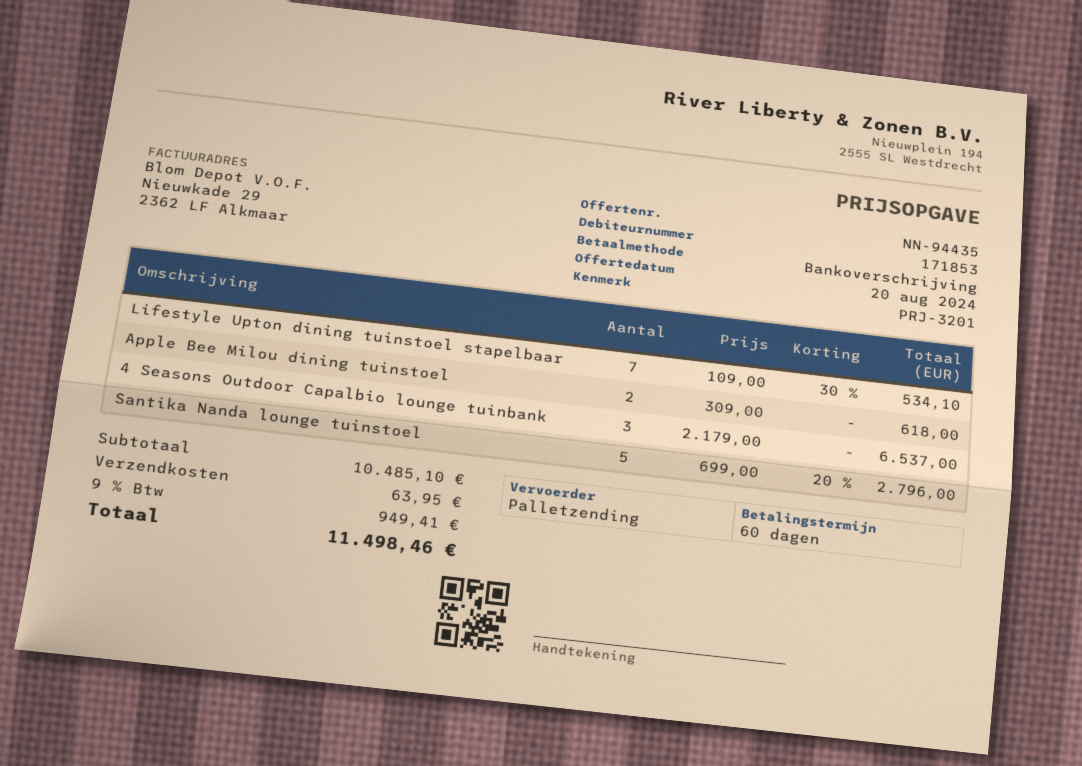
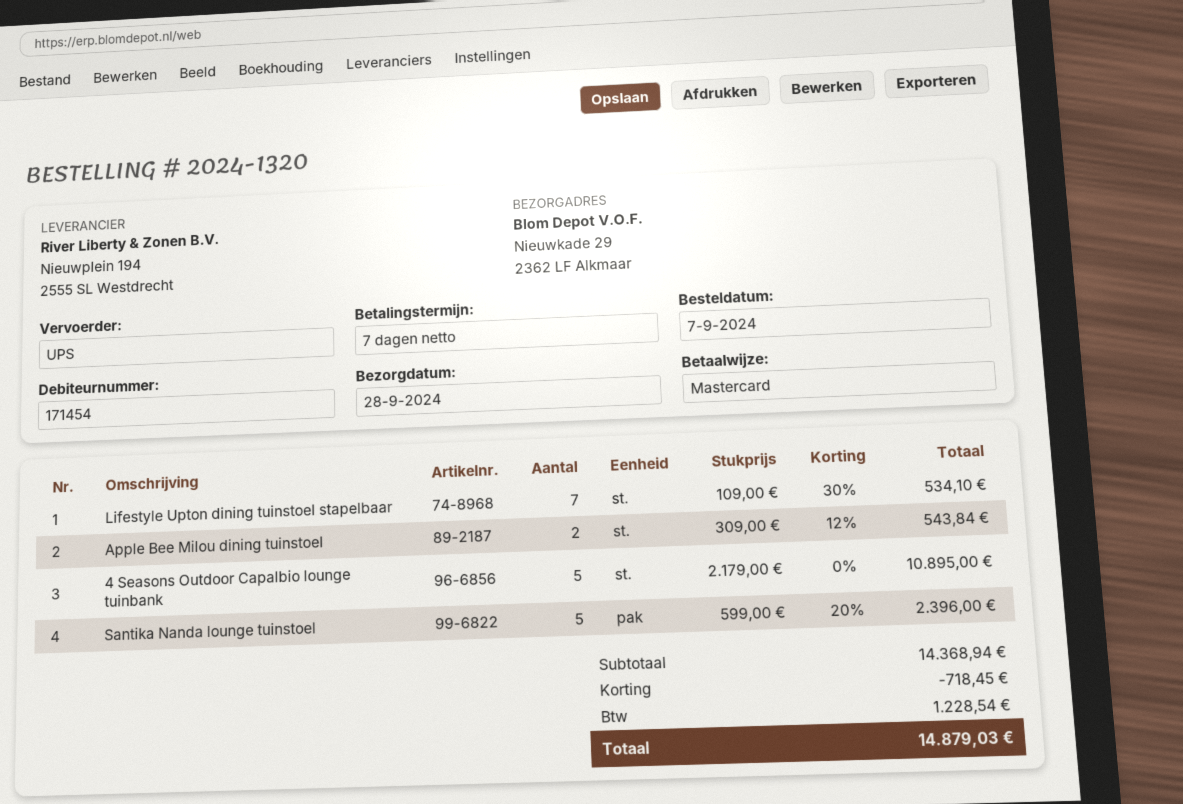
payment terms: 60 days -> 7 days
customer number: 171853 -> 171454
payment method: bank transfer -> Mastercard
shipping method: pallet freight -> UPS
Apple Bee Milou dining tuinstoel: 2 x 309.00 = 618.00 -> 2 x 309.00 - 12% = 543.84
4 Seasons Outdoor Capalbio lounge tuinbank: 3 x 2179.00 = 6537.00 -> 5 x 2179.00 = 10895.00
Santika Nanda lounge tuinstoel: 5 x 699.00 - 20% = 2796.00 -> 5 x 599.00 - 20% = 2396.00
subtotal: 10485.10 -> 14368.94
discount: none -> 718.45
shipping: 63.95 -> none
tax: 949.41 -> 1228.54
total: 11498.46 -> 14879.03

